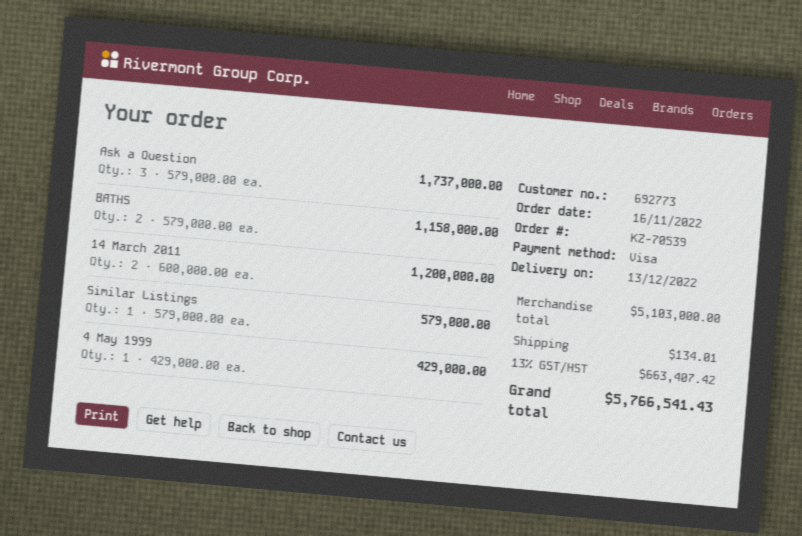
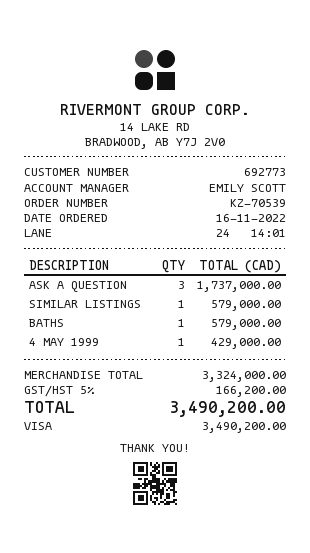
BATHS: 2 for 1158000.00 -> 1 for 579000.00
14 March 2011: 2 for 1200000.00 -> none
subtotal: 5103000.00 -> 3324000.00
shipping: 134.01 -> none
tax: 13% = 663407.42 -> 5% = 166200.00
total: 5766541.43 -> 3490200.00

